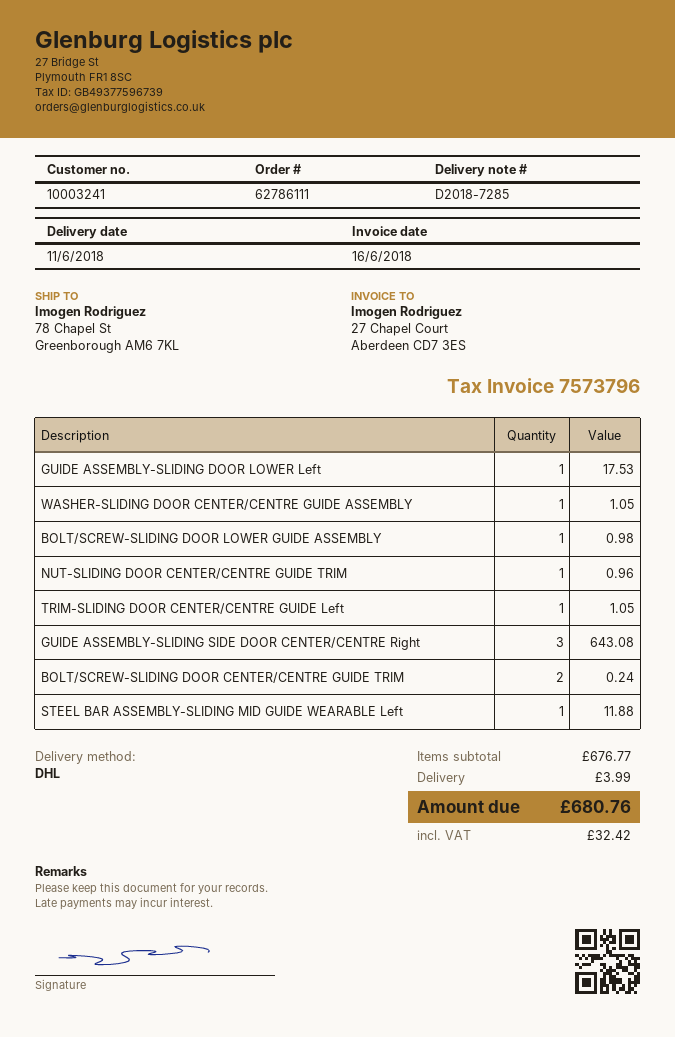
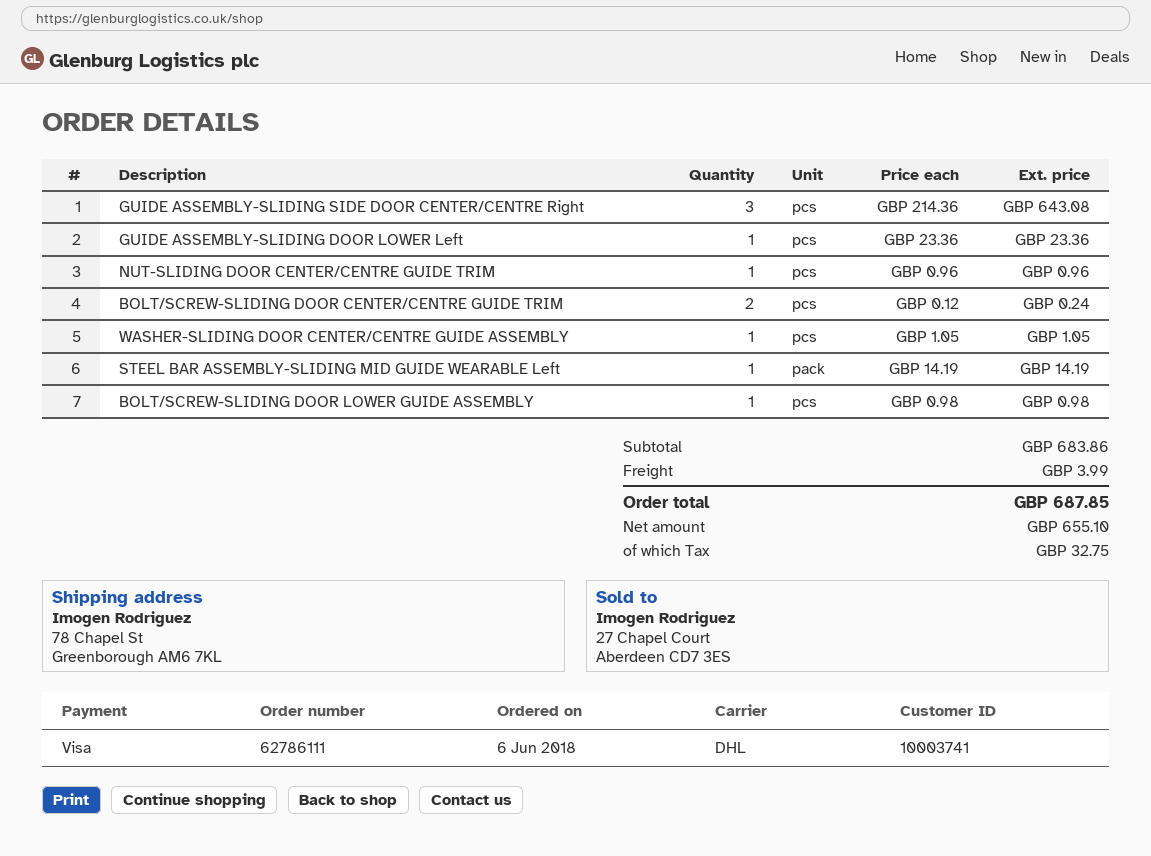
customer number: 10003241 -> 10003741
GUIDE ASSEMBLY-SLIDING DOOR LOWER Left: 1 for 17.53 -> 1 for 23.36
TRIM-SLIDING DOOR CENTER/CENTRE GUIDE Left: 1 for 1.05 -> none
STEEL BAR ASSEMBLY-SLIDING MID GUIDE WEARABLE Left: 1 for 11.88 -> 1 for 14.19
subtotal: 676.77 -> 683.86
tax: 32.42 -> 32.75
total: 680.76 -> 687.85

